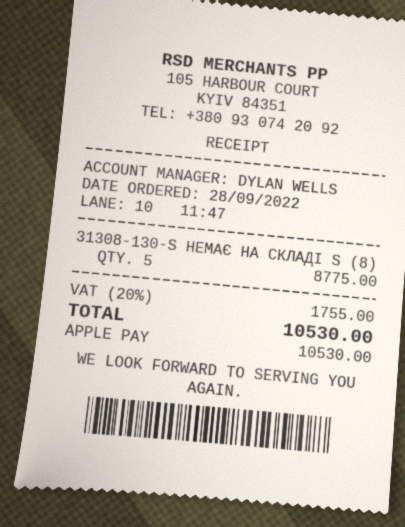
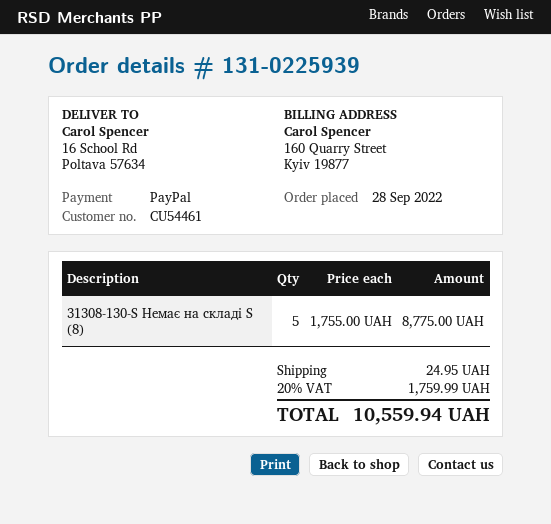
payment method: Apple Pay -> PayPal
shipping: none -> 24.95
tax: 20% = 1755.00 -> 20% = 1759.99
total: 10530.00 -> 10559.94

